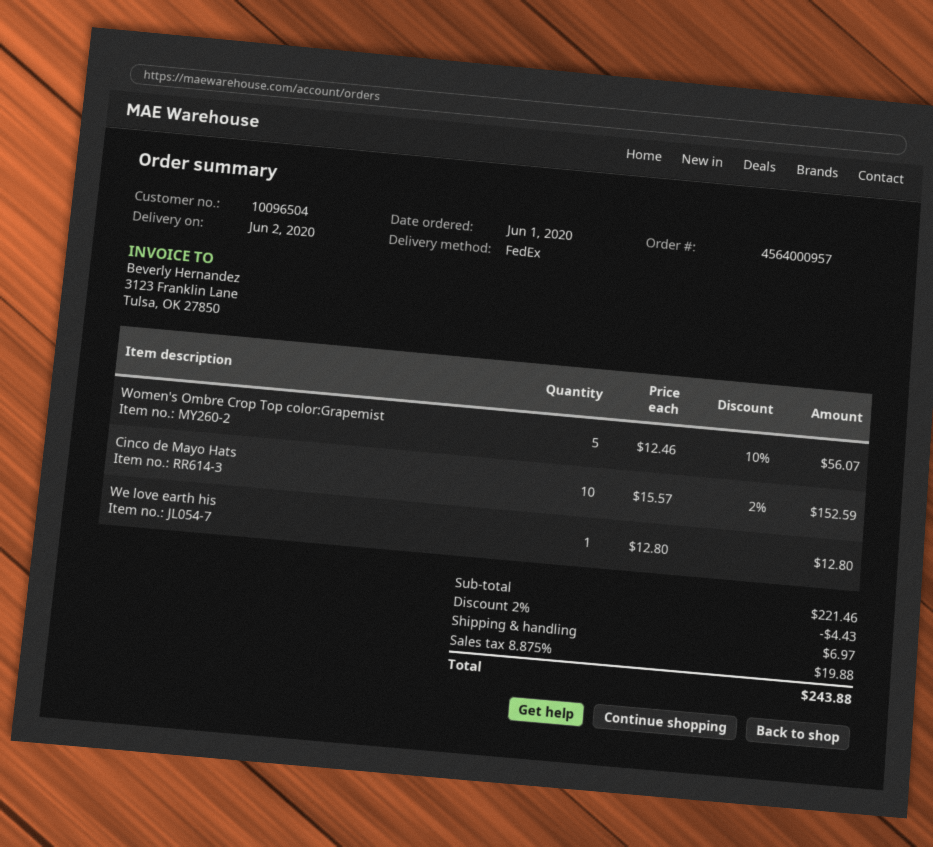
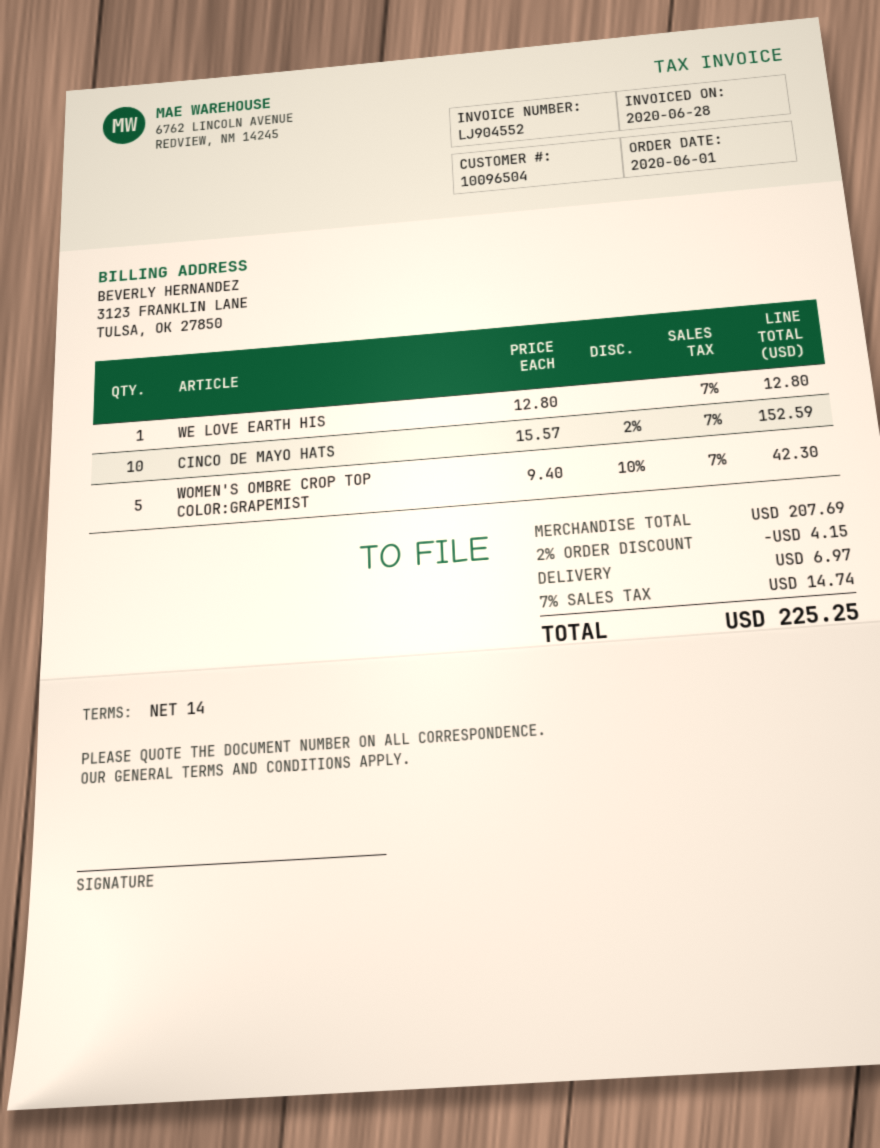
Women's Ombre Crop Top color:Grapemist: 5 x 12.46 - 10% = 56.07 -> 5 x 9.40 - 10% = 42.30
subtotal: 221.46 -> 207.69
discount: 2% = 4.43 -> 2% = 4.15
tax: 8.875% = 19.88 -> 7% = 14.74
total: 243.88 -> 225.25

